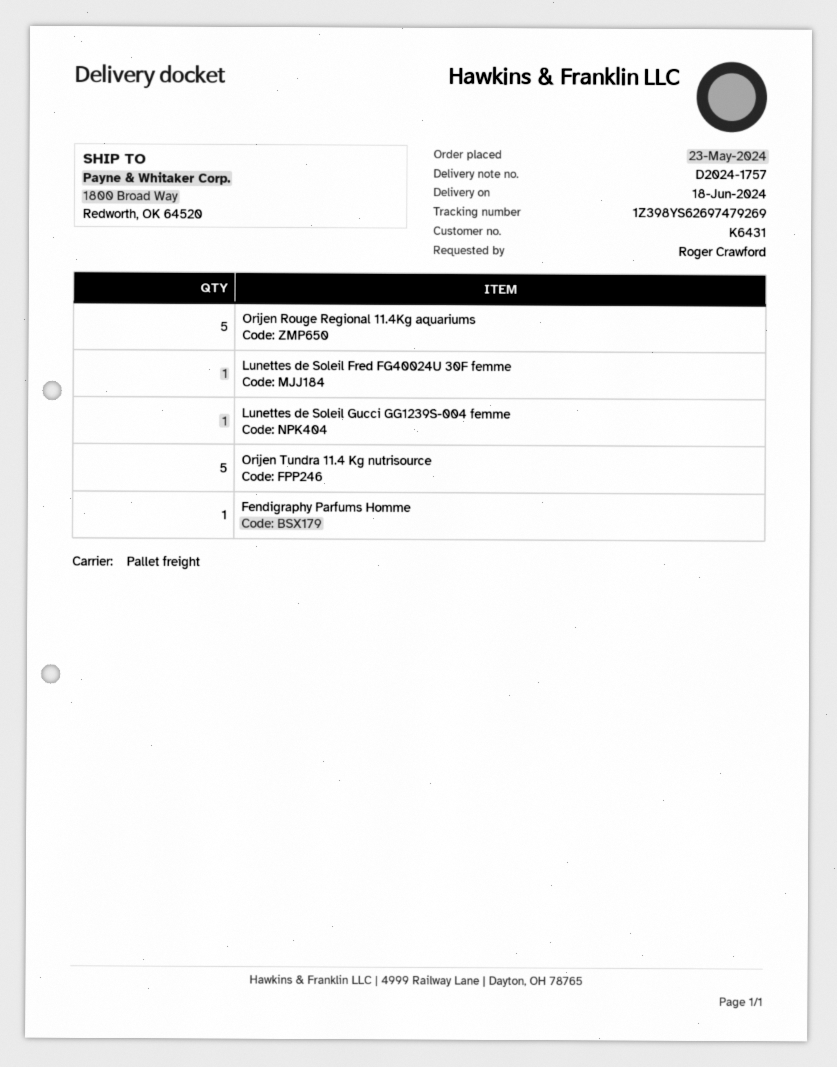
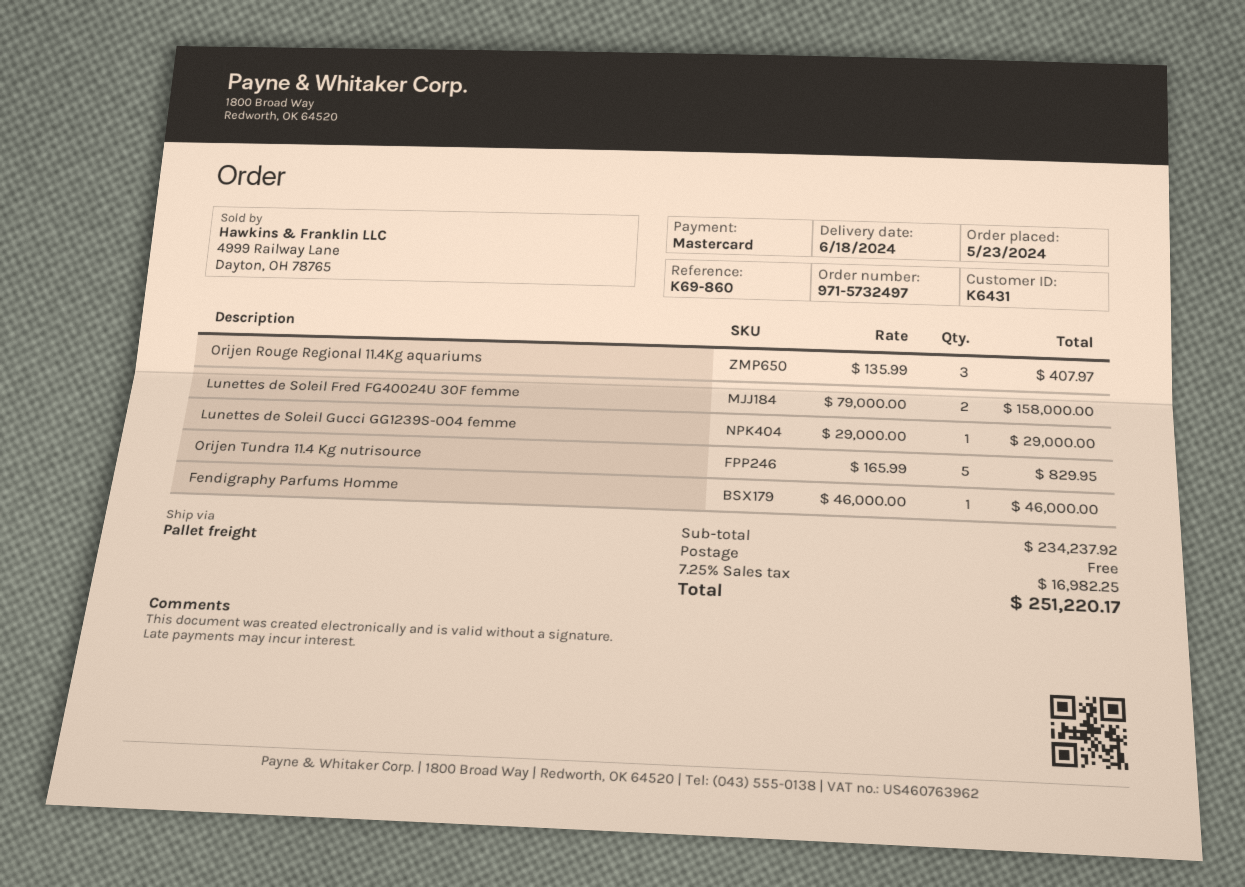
Orijen Rouge Regional 11.4Kg aquariums: 5 -> 3
Lunettes de Soleil Fred FG40024U 30F femme: 1 -> 2

